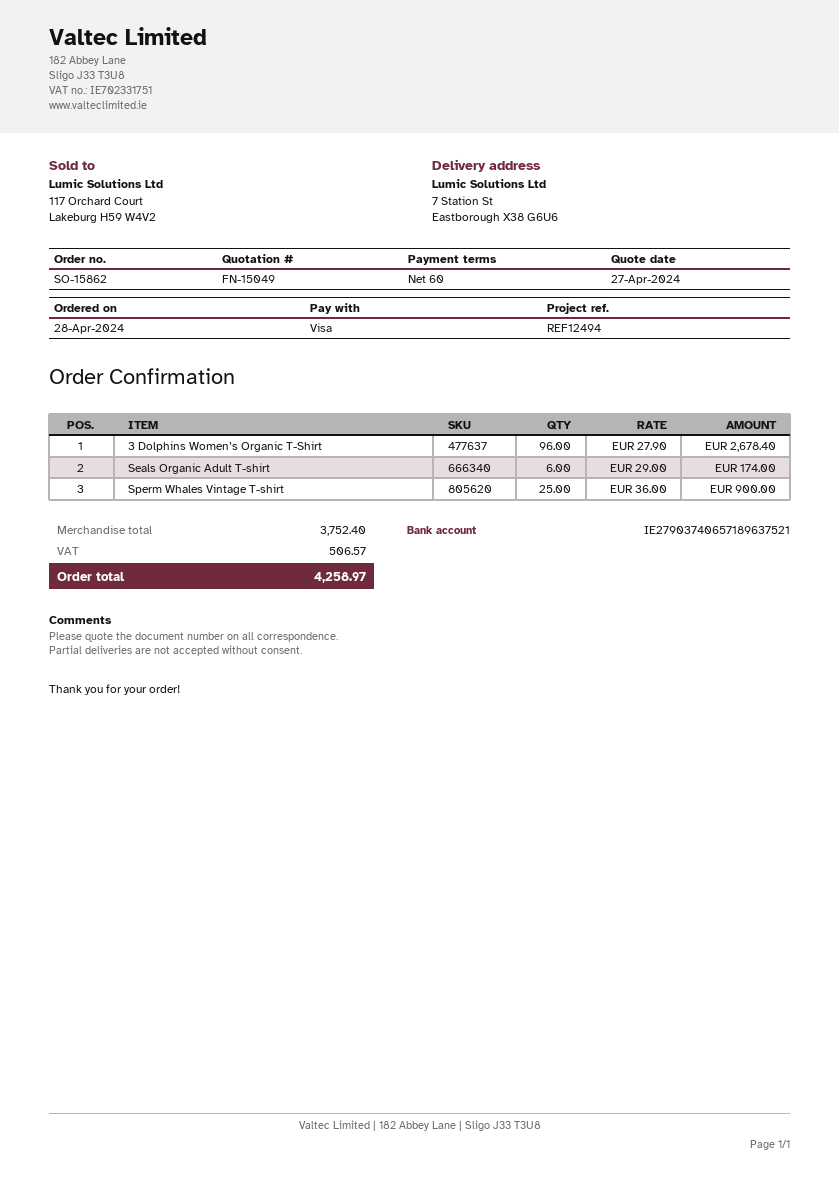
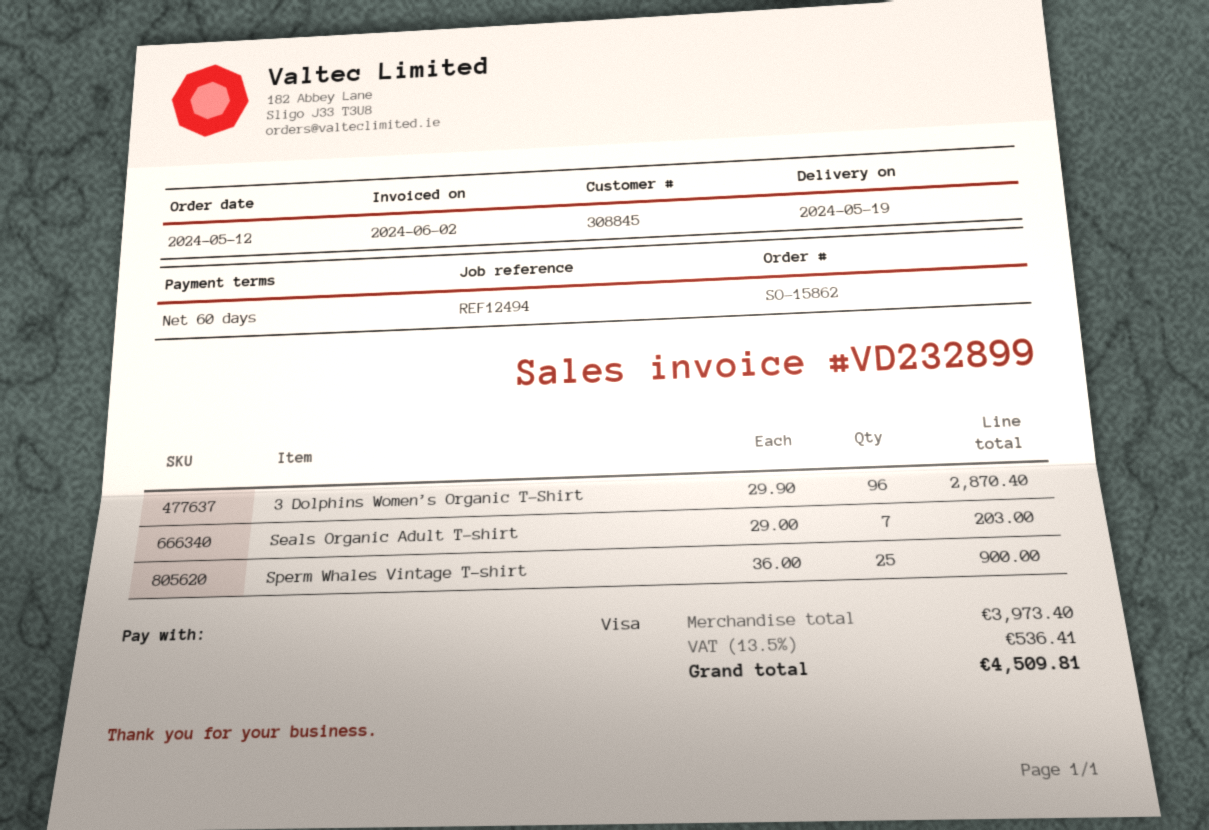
order date: 2024-04-28 -> 2024-05-12
3 Dolphins Women’s Organic T-Shirt: 96 x 27.90 = 2678.40 -> 96 x 29.90 = 2870.40
Seals Organic Adult T-shirt: 6 x 29.00 = 174.00 -> 7 x 29.00 = 203.00
subtotal: 3752.40 -> 3973.40
tax: 506.57 -> 536.41
total: 4258.97 -> 4509.81

